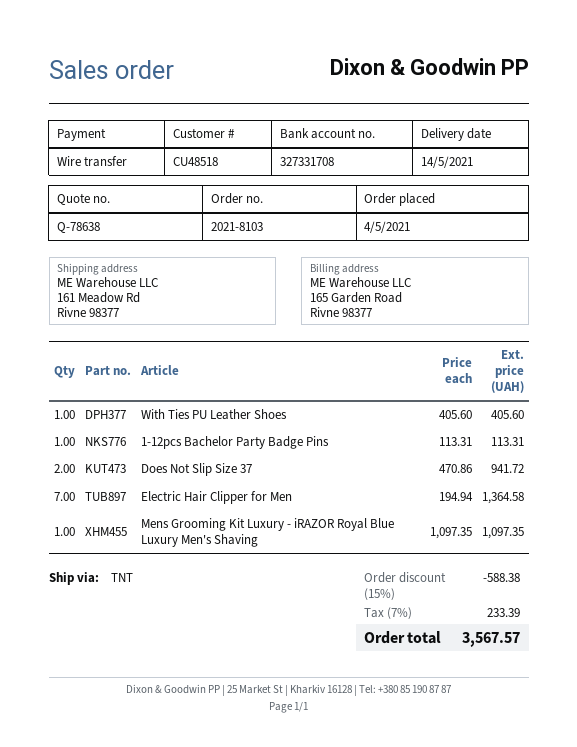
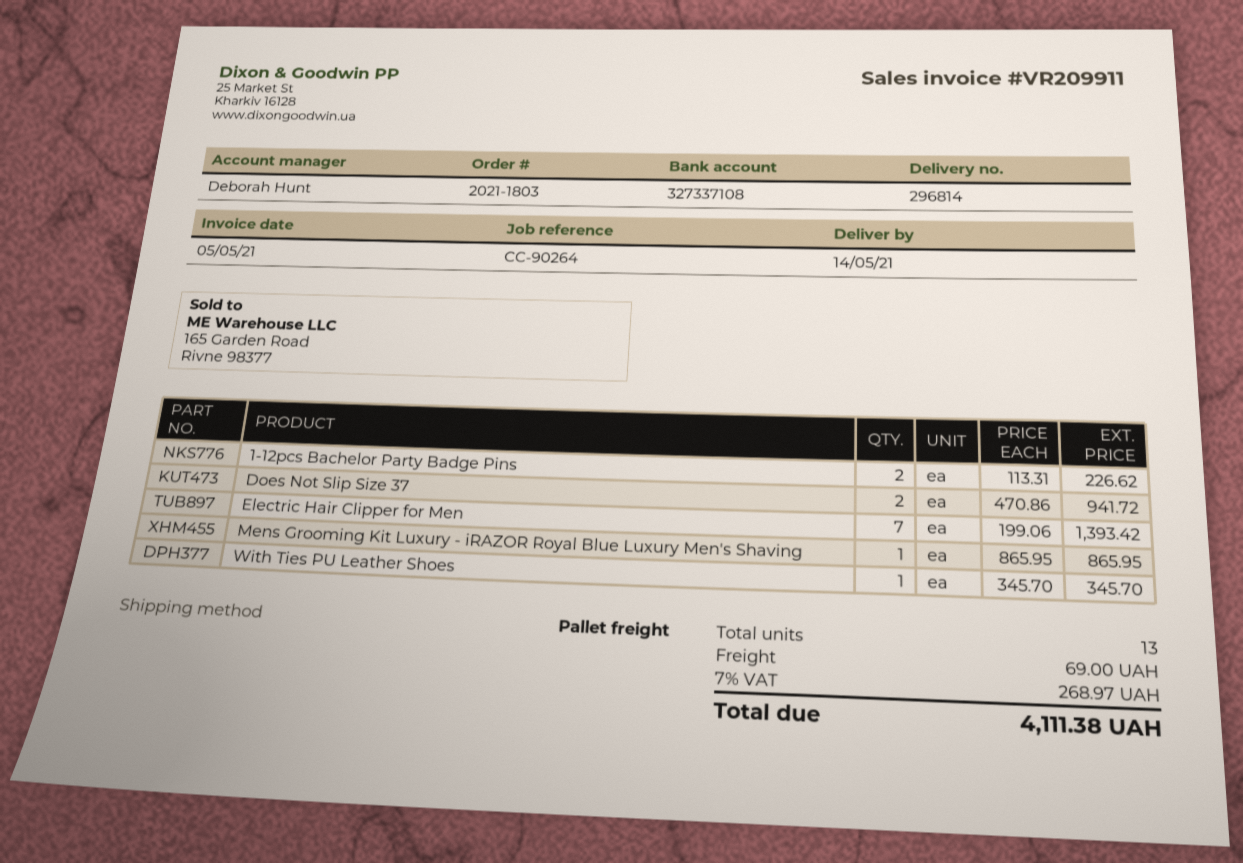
order number: 2021-8103 -> 2021-1803
bank account: 327331708 -> 327337108
shipping method: TNT -> pallet freight
With Ties PU Leather Shoes: 1 x 405.60 = 405.60 -> 1 x 345.70 = 345.70
1-12pcs Bachelor Party Badge Pins: 1 x 113.31 = 113.31 -> 2 x 113.31 = 226.62
Electric Hair Clipper for Men: 7 x 194.94 = 1364.58 -> 7 x 199.06 = 1393.42
Mens Grooming Kit Luxury - iRAZOR Royal Blue Luxury Men's Shaving: 1 x 1097.35 = 1097.35 -> 1 x 865.95 = 865.95
discount: 15% = 588.38 -> none
shipping: none -> 69.00
tax: 7% = 233.39 -> 7% = 268.97
total: 3567.57 -> 4111.38

